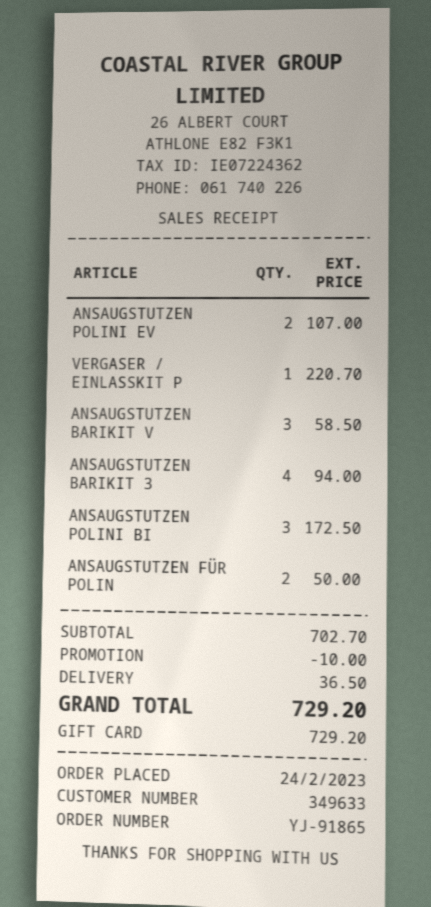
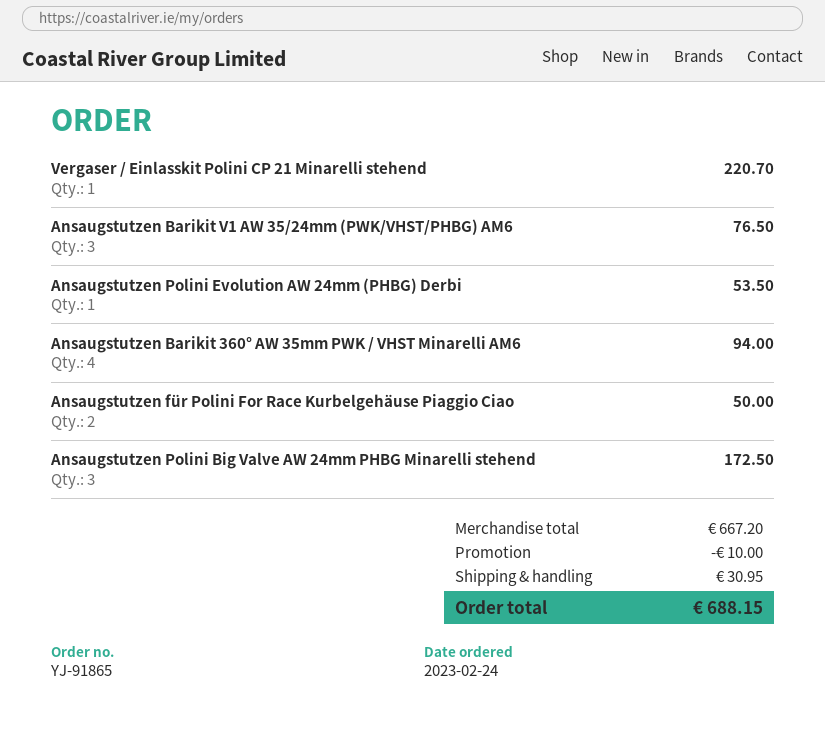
ANSAUGSTUTZEN POLINI EV: 2 for 107.00 -> 1 for 53.50
ANSAUGSTUTZEN BARIKIT V: 3 for 58.50 -> 3 for 76.50
subtotal: 702.70 -> 667.20
shipping: 36.50 -> 30.95
total: 729.20 -> 688.15

